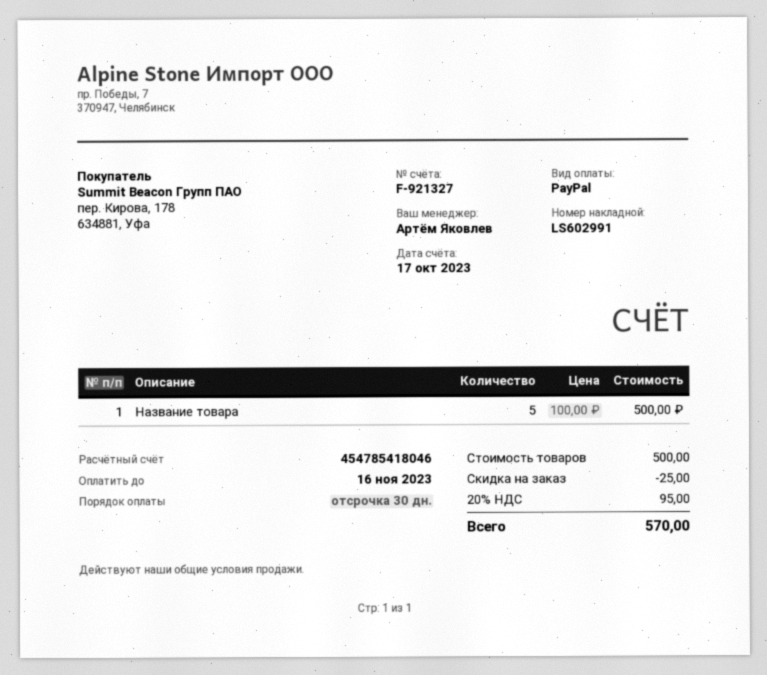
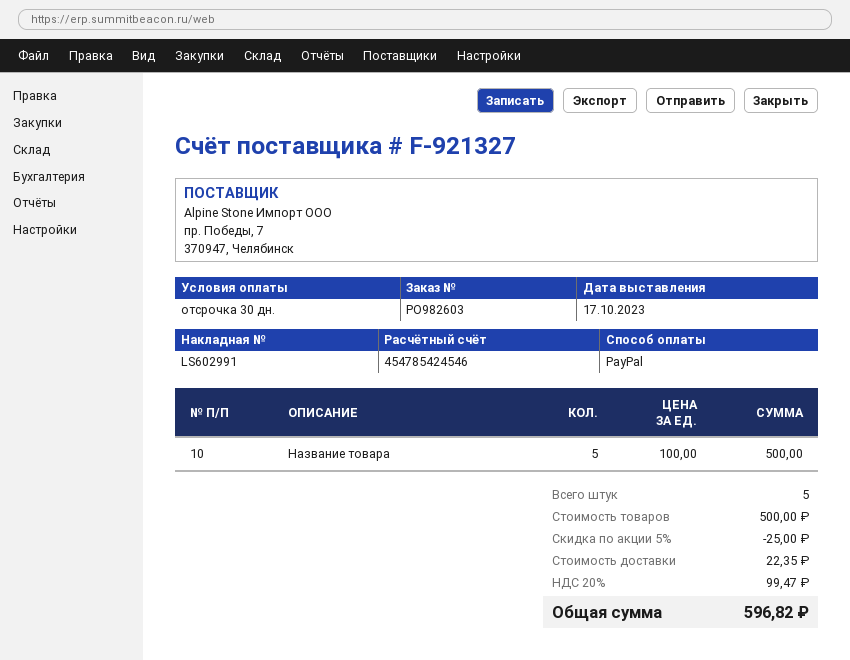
bank account: 454785418046 -> 454785424546
shipping: none -> 22.35
tax: 20% = 95.00 -> 20% = 99.47
total: 570.00 -> 596.82

